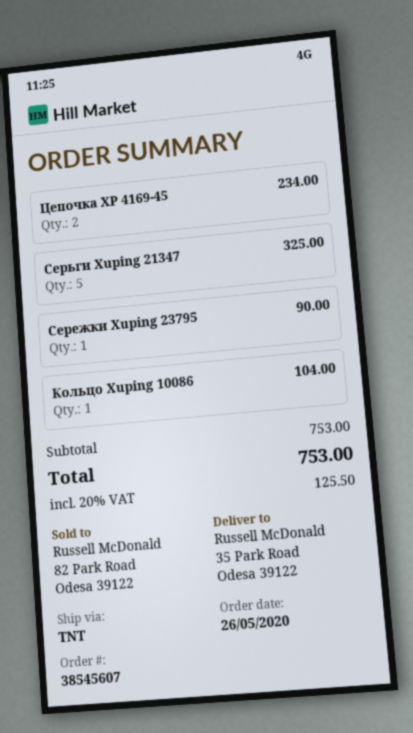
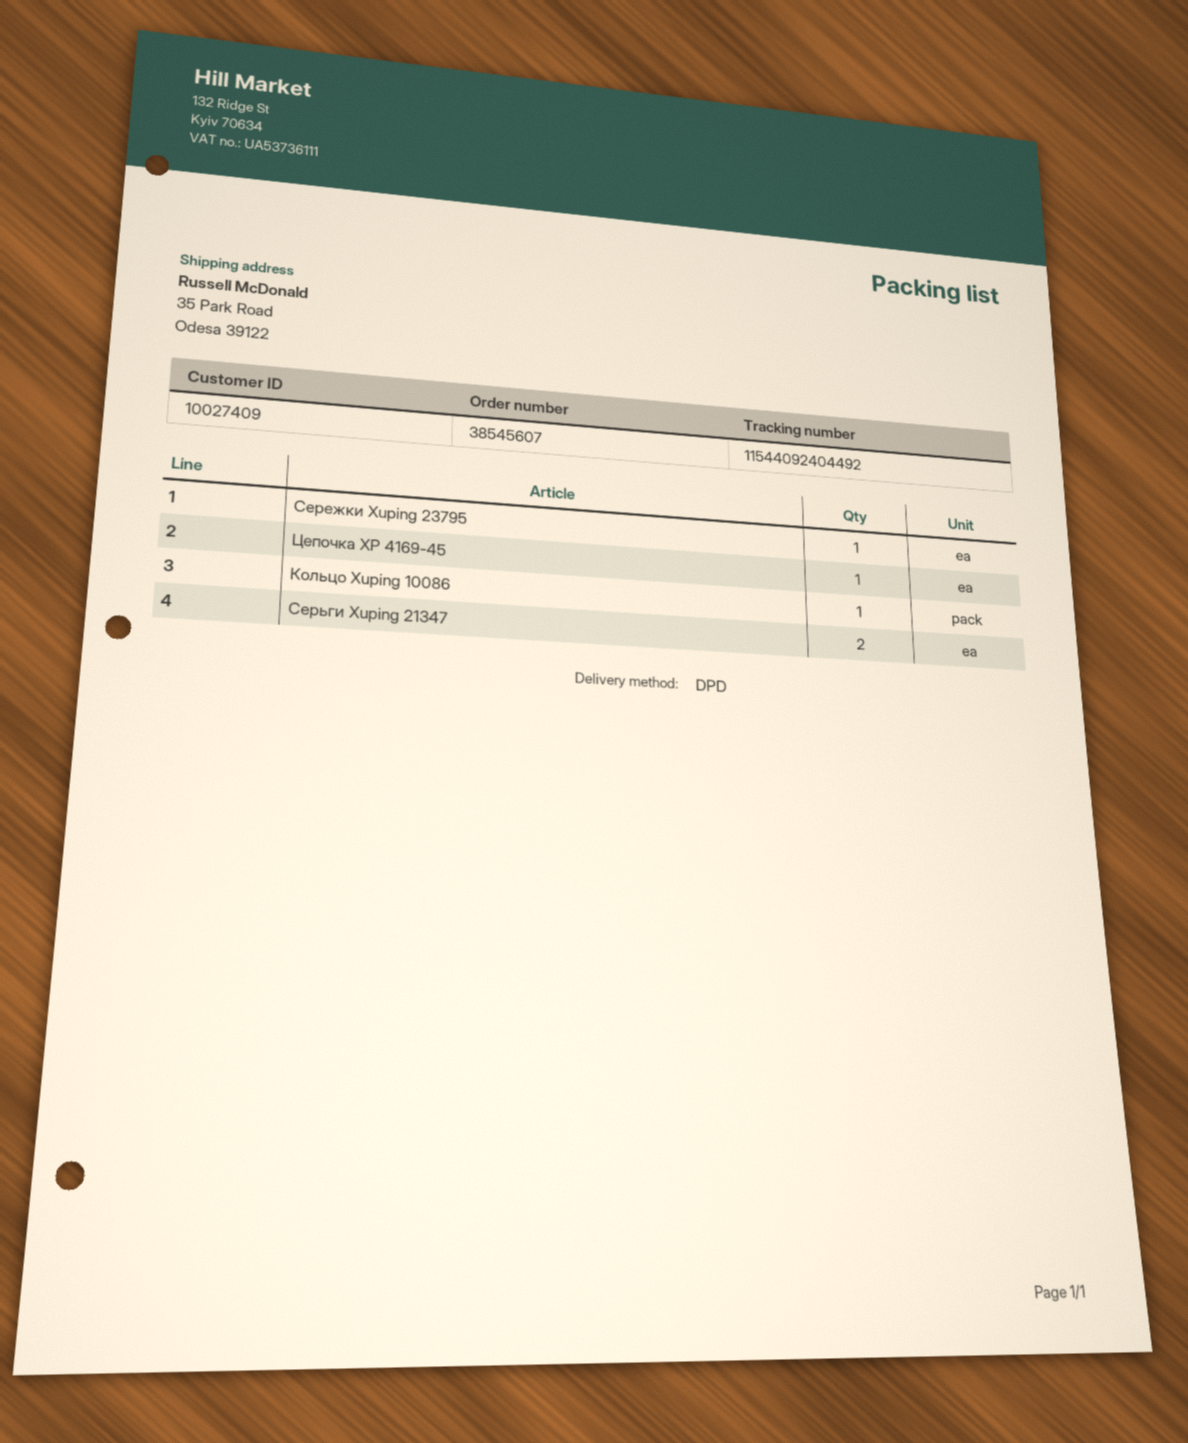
shipping method: TNT -> DPD
Цепочка XP 4169-45: 2 -> 1
Серьги Xuping 21347: 5 -> 2

